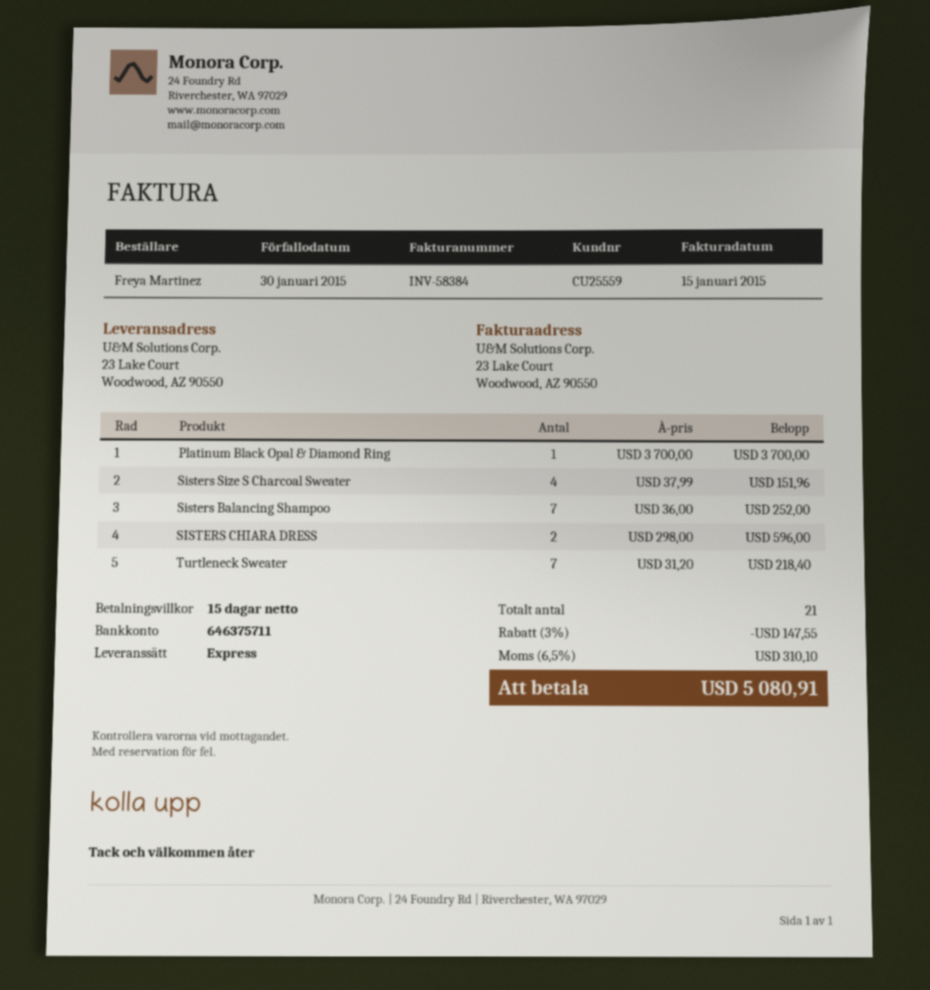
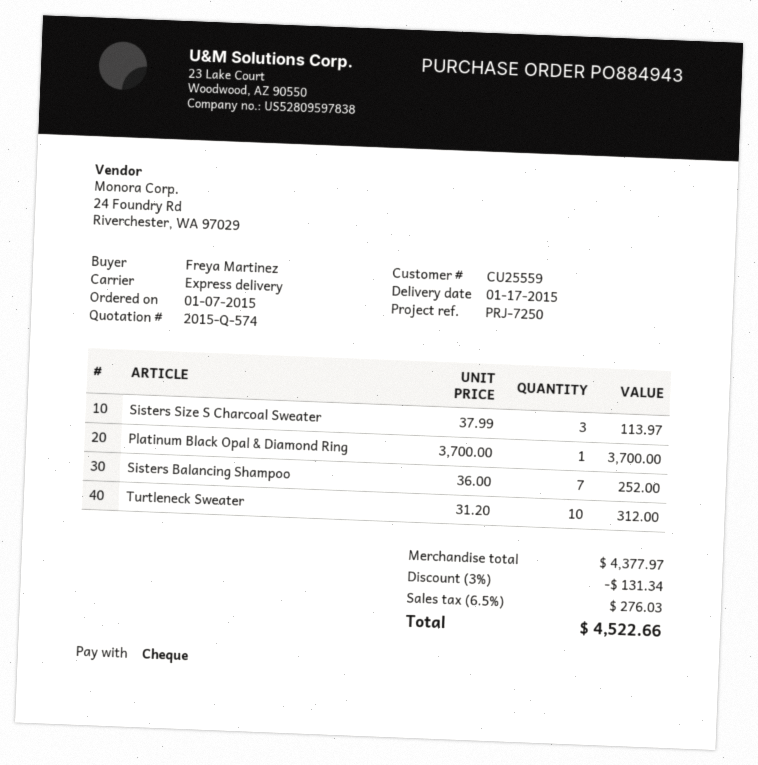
Sisters Size S Charcoal Sweater: 4 x 37.99 = 151.96 -> 3 x 37.99 = 113.97
SISTERS CHIARA DRESS: 2 x 298.00 = 596.00 -> none
Turtleneck Sweater: 7 x 31.20 = 218.40 -> 10 x 31.20 = 312.00
discount: 3% = 147.55 -> 3% = 131.34
tax: 6.5% = 310.10 -> 6.5% = 276.03
total: 5080.91 -> 4522.66

